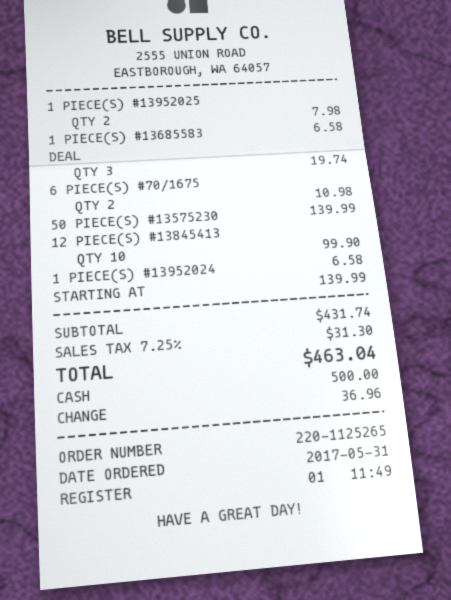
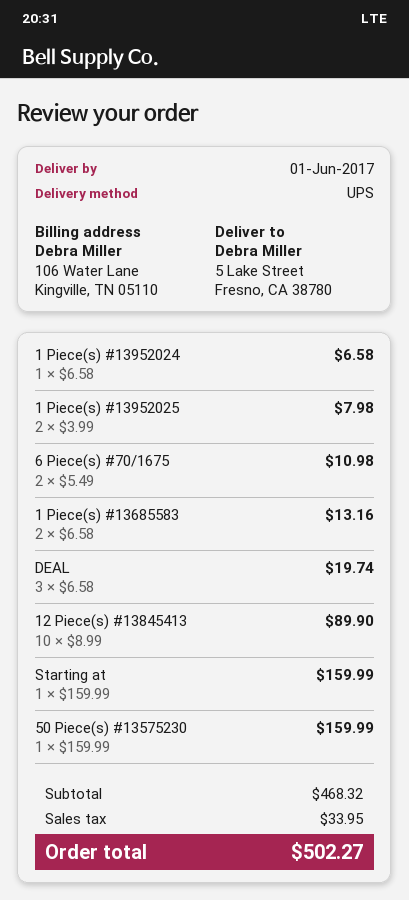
1 PIECE(S) #13685583: 1 for 6.58 -> 2 for 13.16
50 PIECE(S) #13575230: 1 for 139.99 -> 1 for 159.99
12 PIECE(S) #13845413: 10 for 99.90 -> 10 for 89.90
STARTING AT: 1 for 139.99 -> 1 for 159.99
subtotal: 431.74 -> 468.32
tax: 31.30 -> 33.95
total: 463.04 -> 502.27

